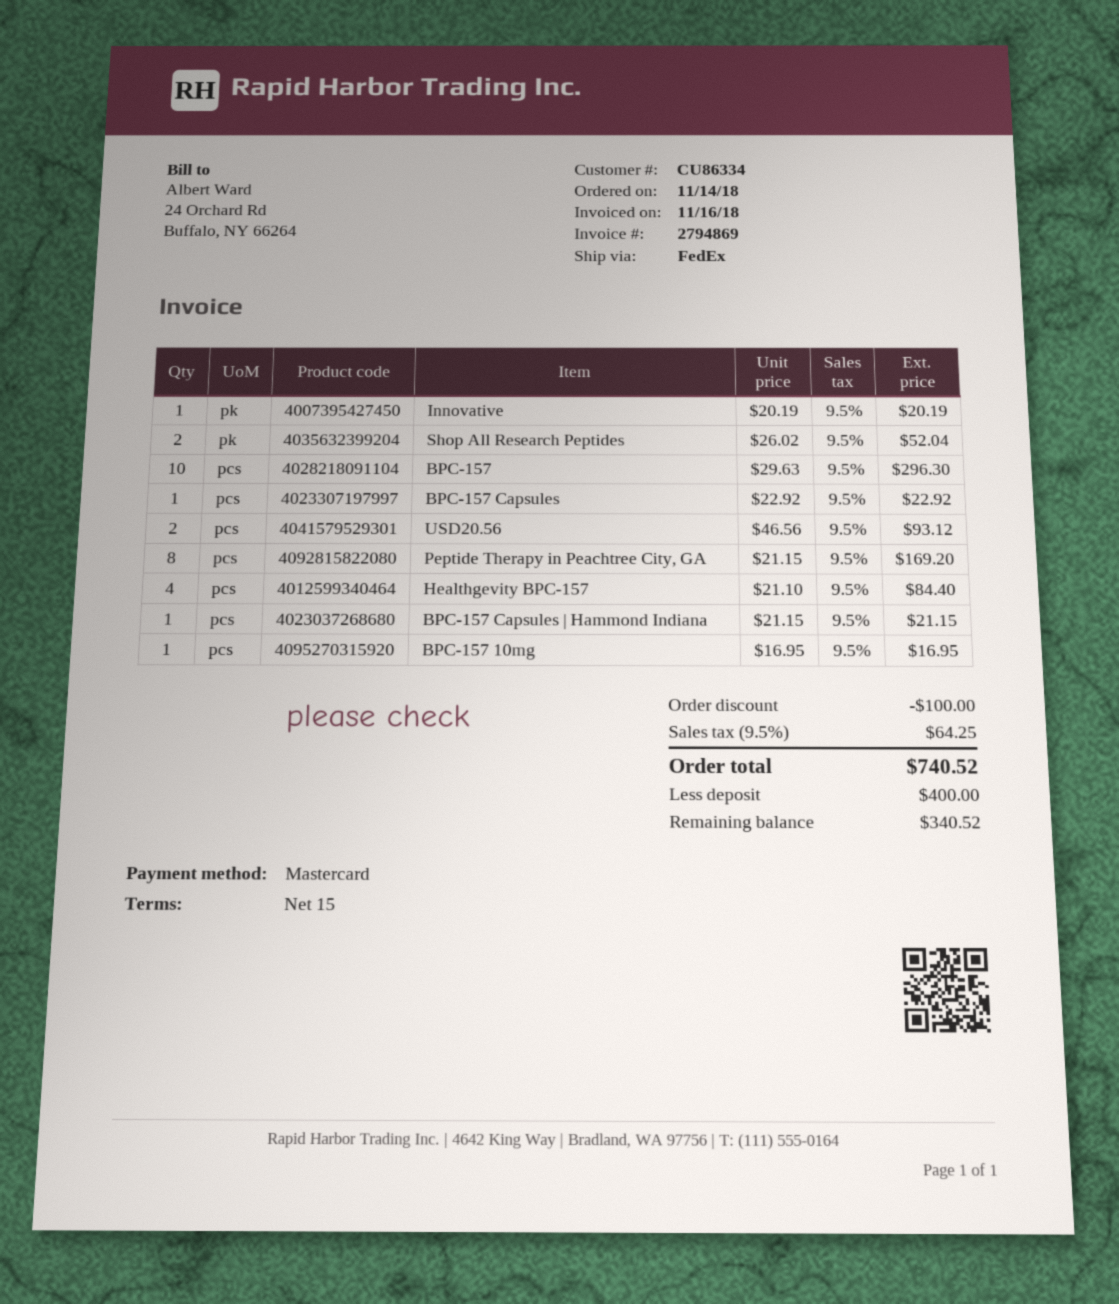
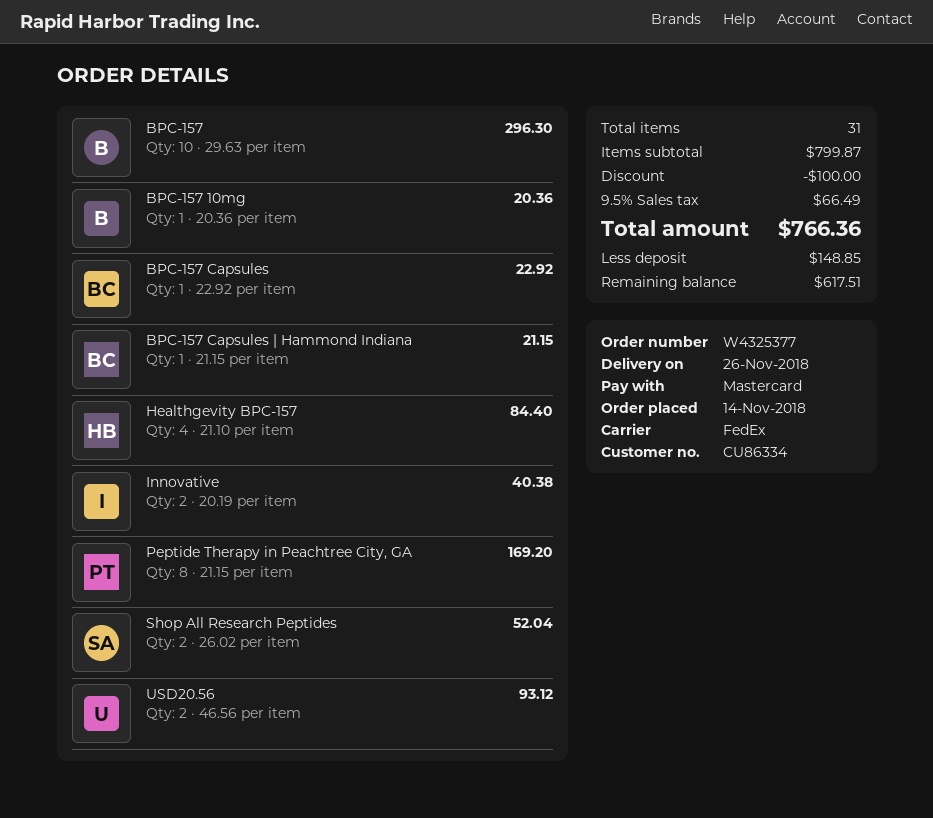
Innovative: 1 x 20.19 = 20.19 -> 2 x 20.19 = 40.38
BPC-157 10mg: 1 x 16.95 = 16.95 -> 1 x 20.36 = 20.36
tax: 9.5% = 64.25 -> 9.5% = 66.49
total: 740.52 -> 766.36
deposit: 400.00 -> 148.85
balance: 340.52 -> 617.51

